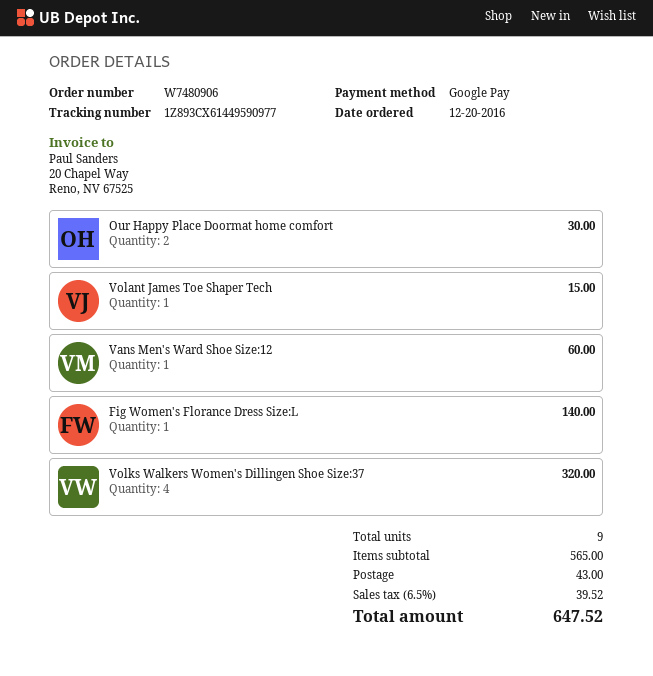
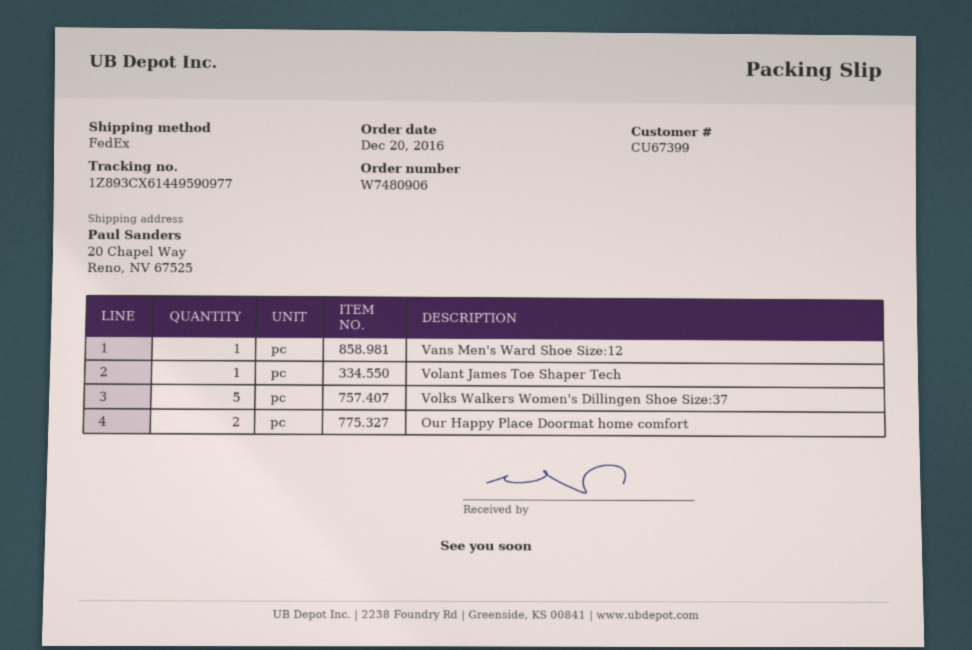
Fig Women's Florance Dress Size:L: 1 -> none
Volks Walkers Women's Dillingen Shoe Size:37: 4 -> 5

